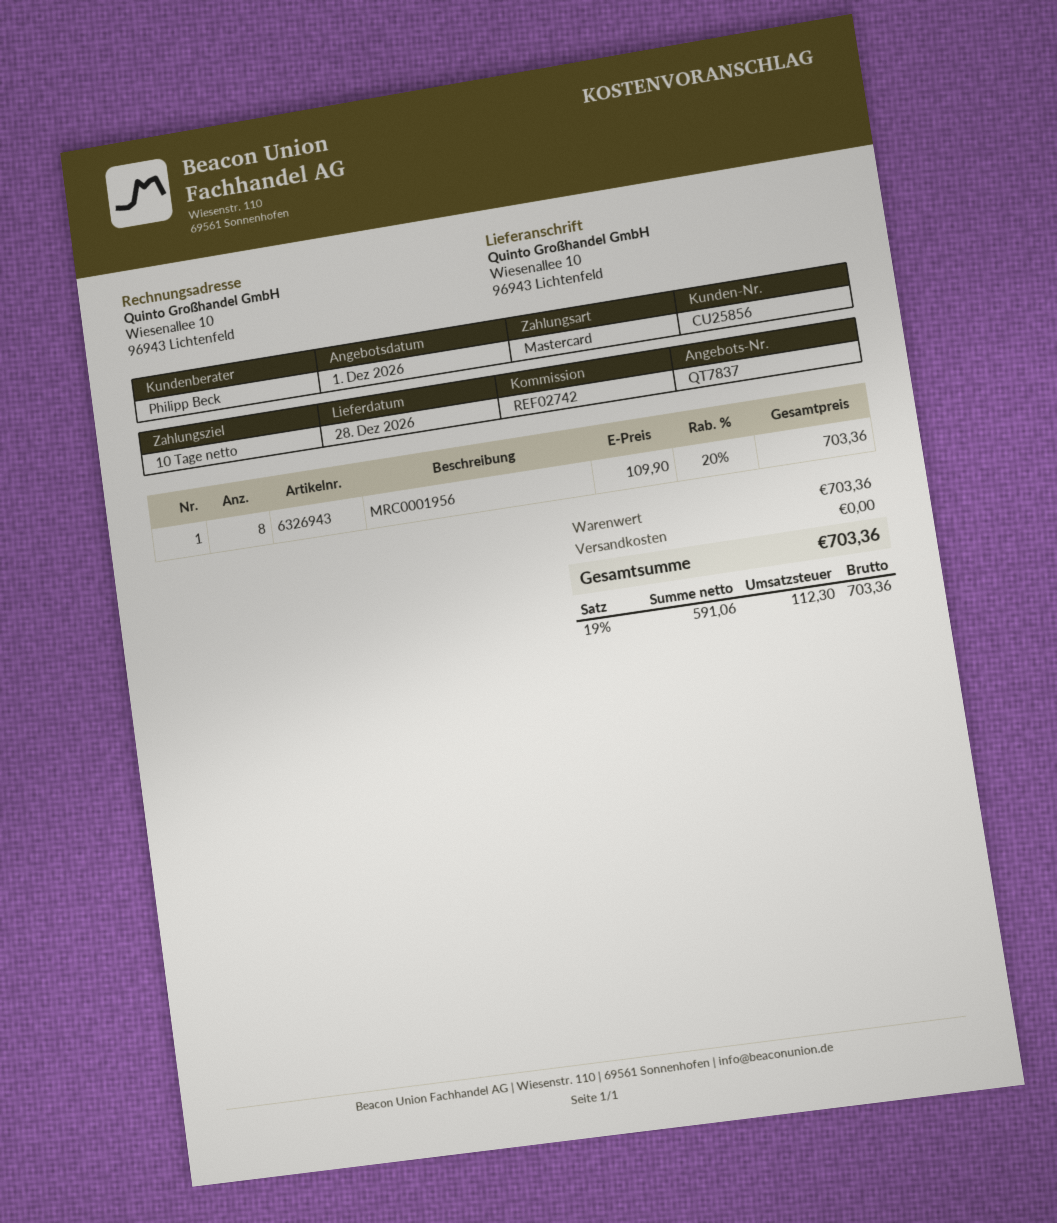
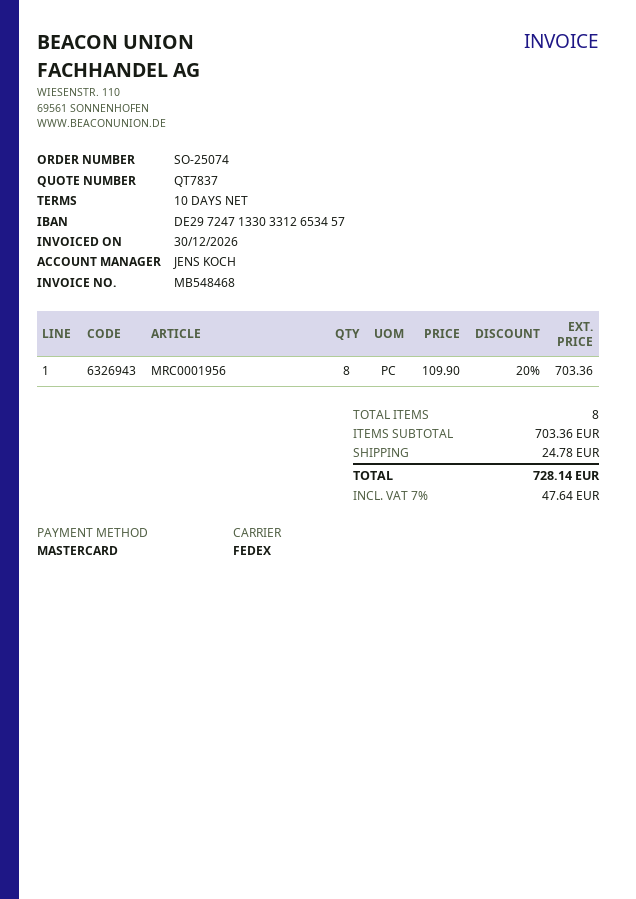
sales rep: Philipp Beck -> JENS KOCH
shipping: 0.00 -> 24.78
tax: 19% = 112.30 -> 7% = 47.64
total: 703.36 -> 728.14

